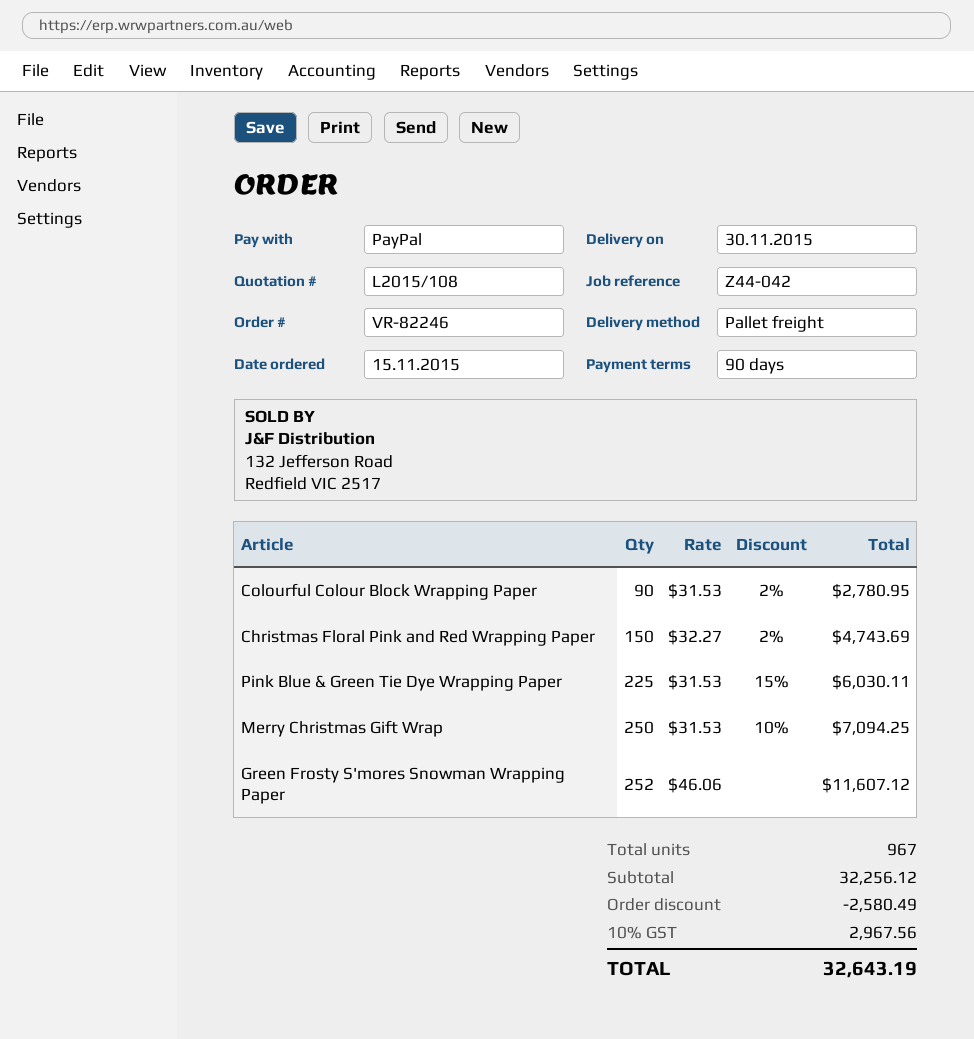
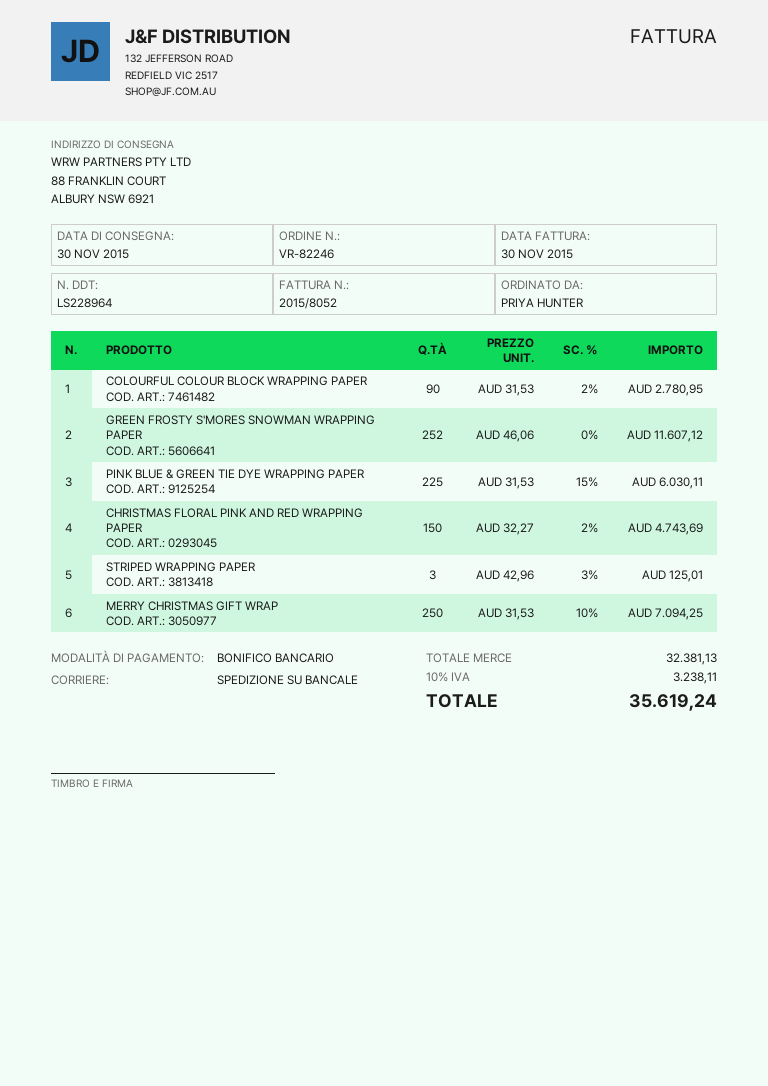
payment method: PayPal -> bank transfer
STRIPED WRAPPING PAPER: none -> 3 x 42.96 - 3% = 125.01
subtotal: 32256.12 -> 32381.13
discount: 2580.49 -> none
tax: 10% = 2967.56 -> 10% = 3238.11
total: 32643.19 -> 35619.24

